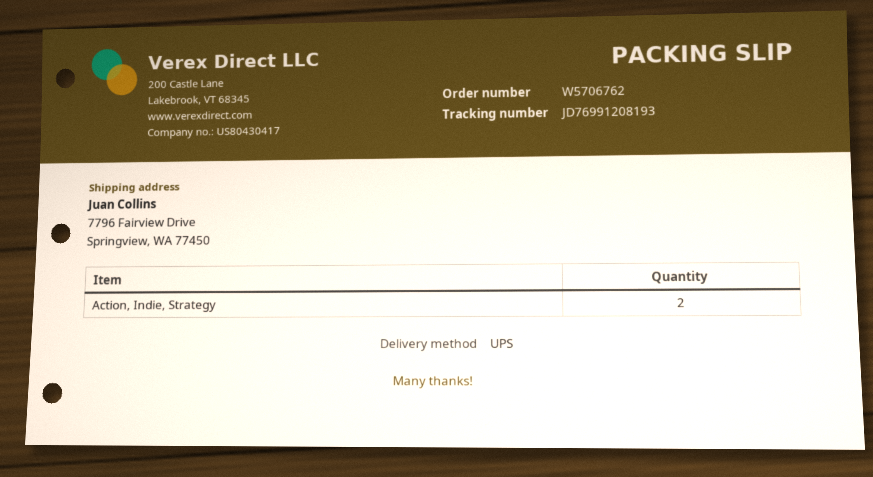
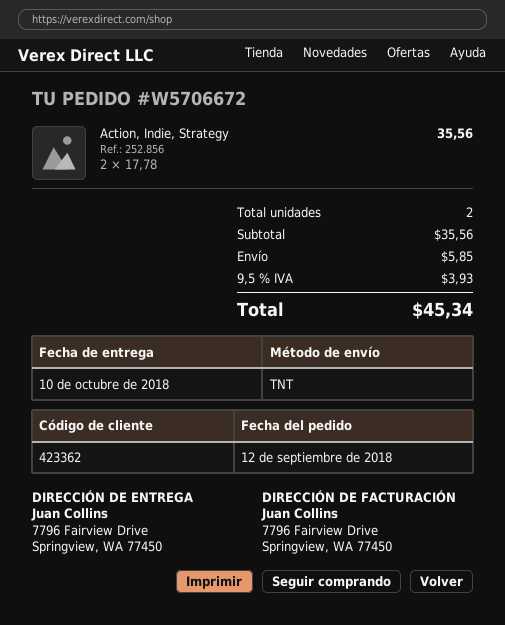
order number: W5706762 -> W5706672
shipping method: UPS -> TNT

